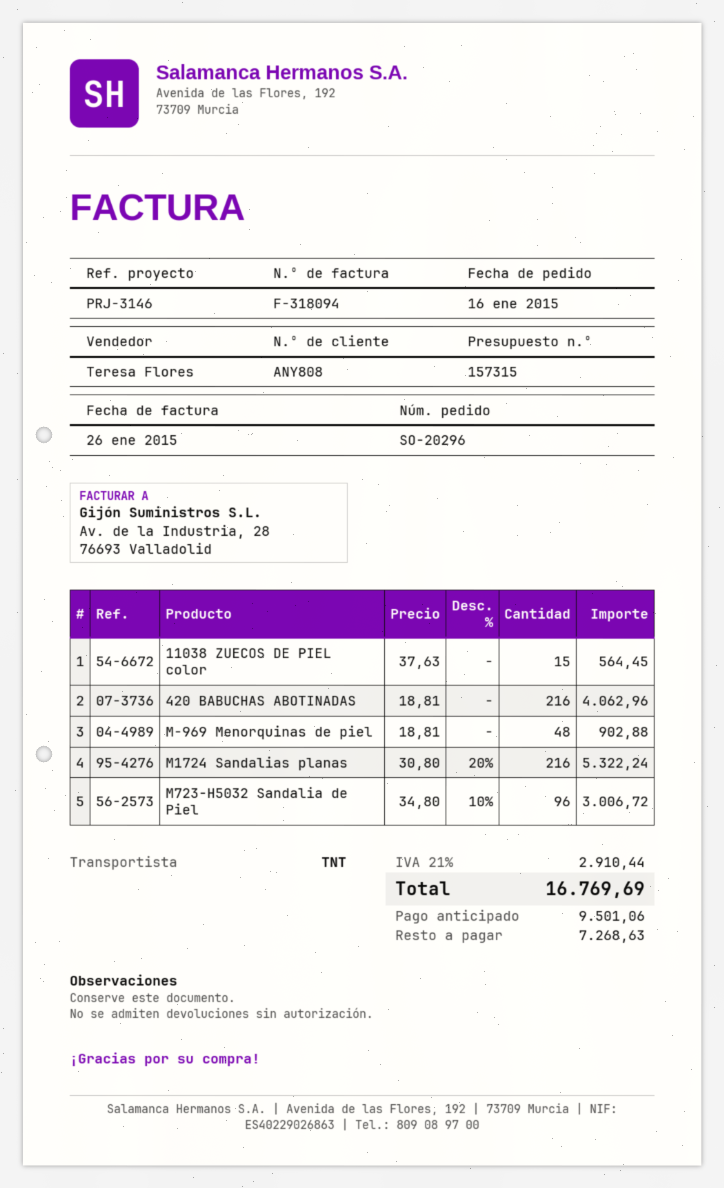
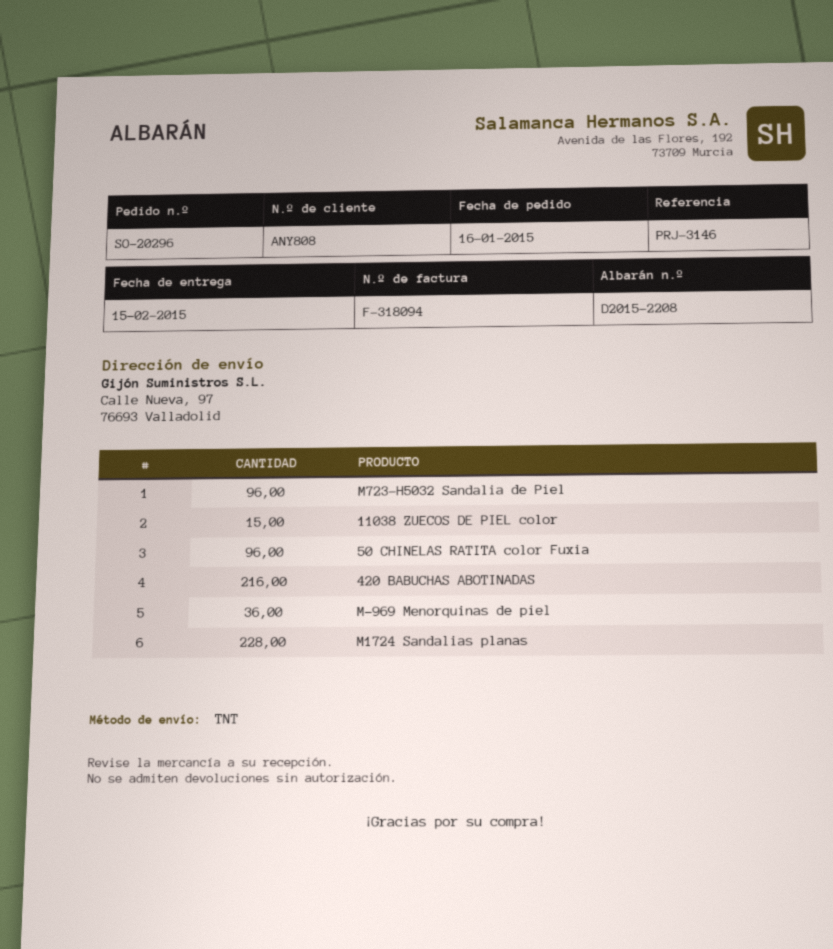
M-969 Menorquinas de piel: 48 -> 36
M1724 Sandalias planas: 216 -> 228
50 CHINELAS RATITA color Fuxia: none -> 96

